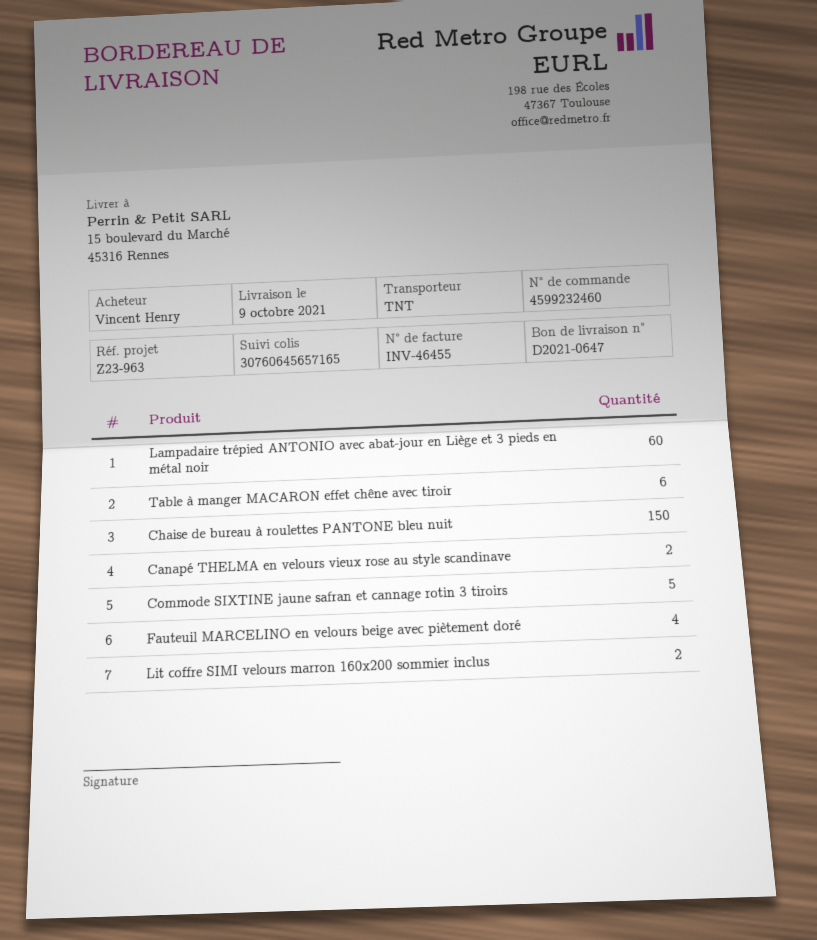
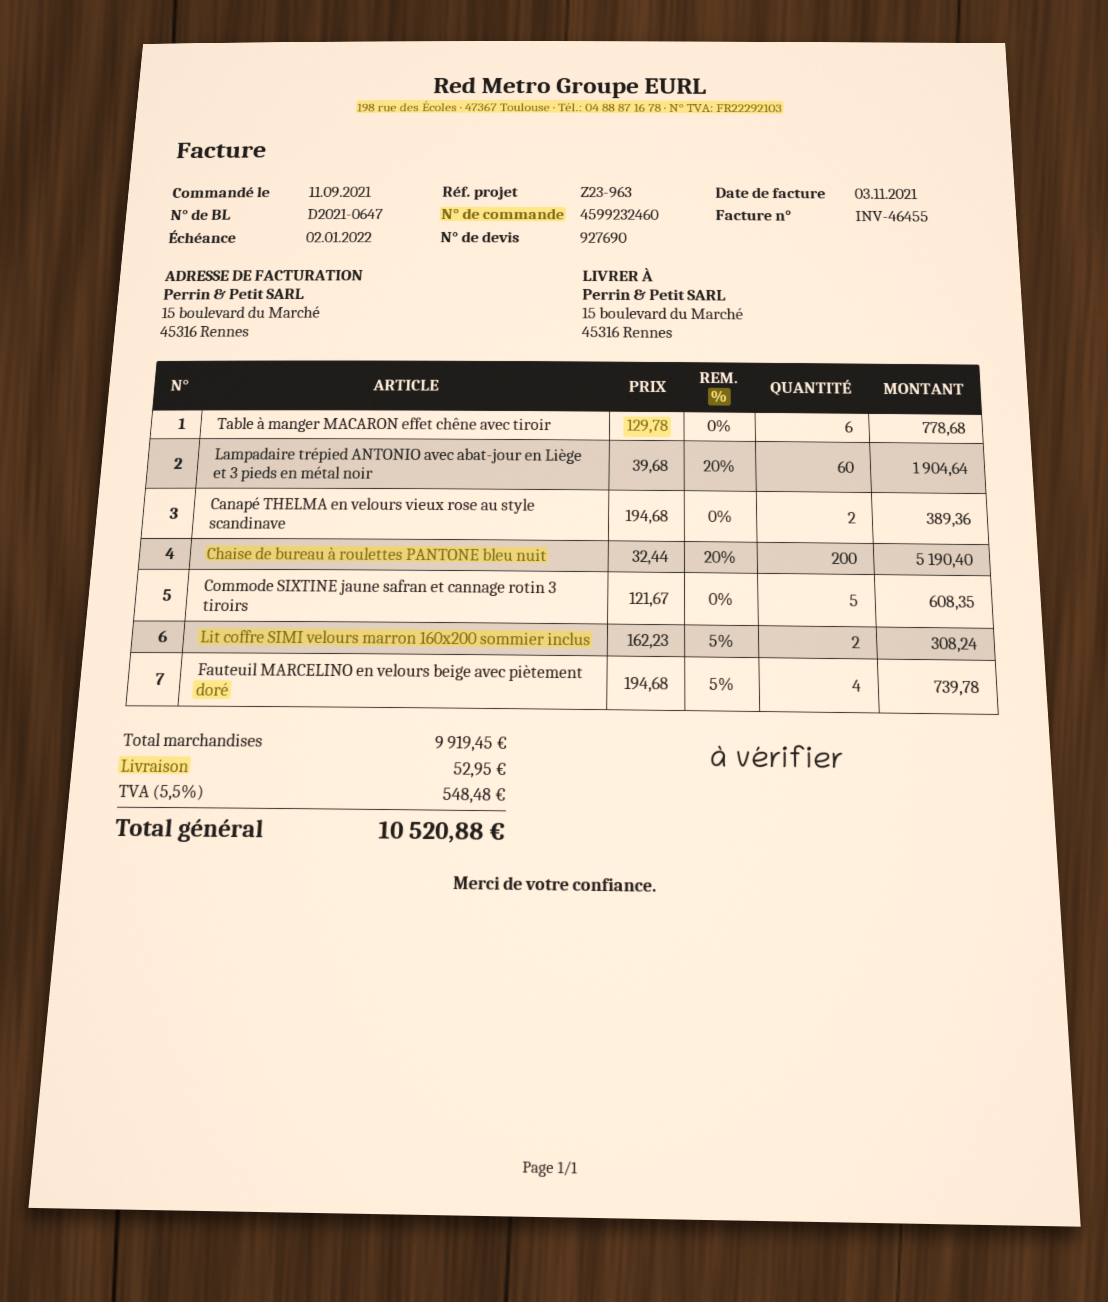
Chaise de bureau à roulettes PANTONE bleu nuit: 150 -> 200

